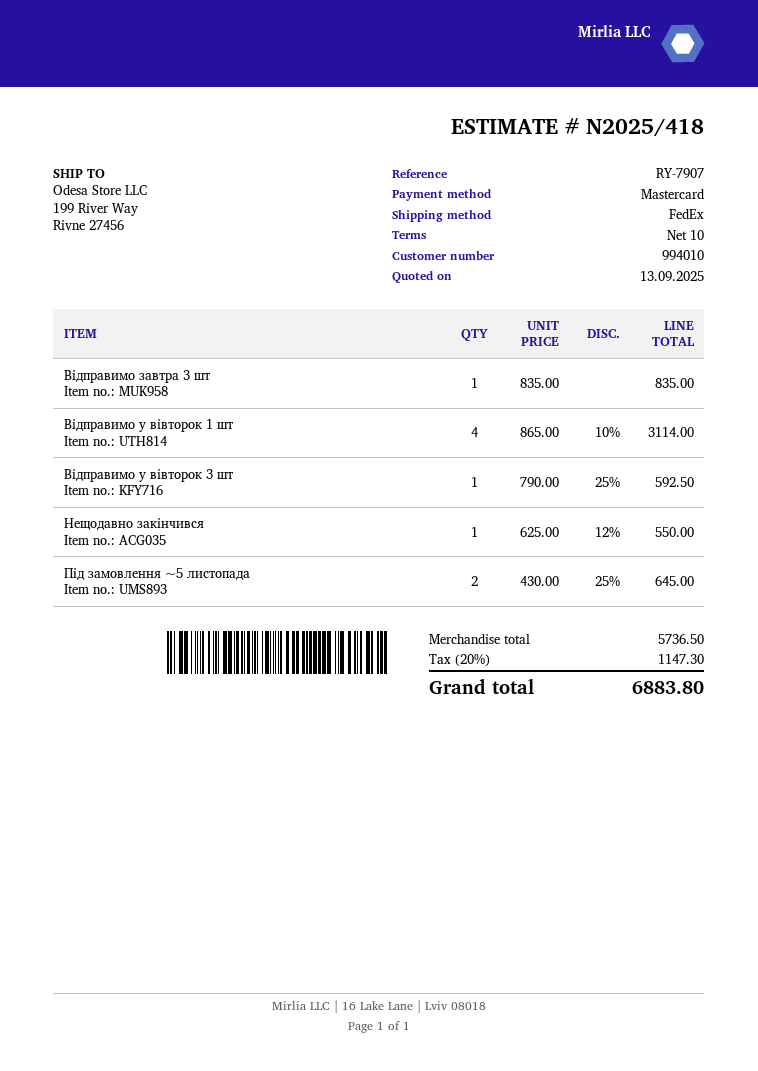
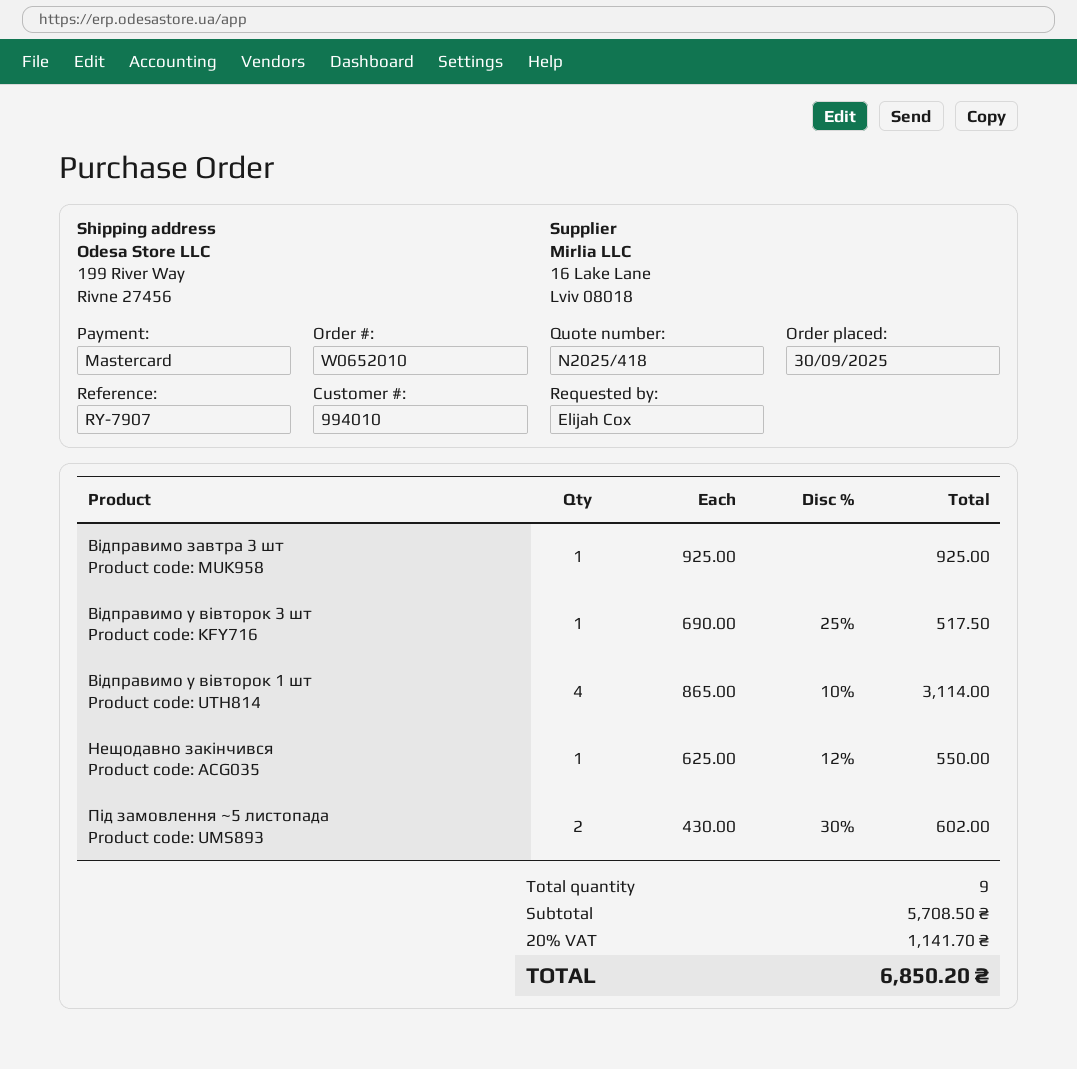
Відправимо завтра 3 шт: 1 x 835.00 = 835.00 -> 1 x 925.00 = 925.00
Відправимо у вівторок 3 шт: 1 x 790.00 - 25% = 592.50 -> 1 x 690.00 - 25% = 517.50
Під замовлення ~5 листопада: 2 x 430.00 - 25% = 645.00 -> 2 x 430.00 - 30% = 602.00
subtotal: 5736.50 -> 5708.50
tax: 20% = 1147.30 -> 20% = 1141.70
total: 6883.80 -> 6850.20

